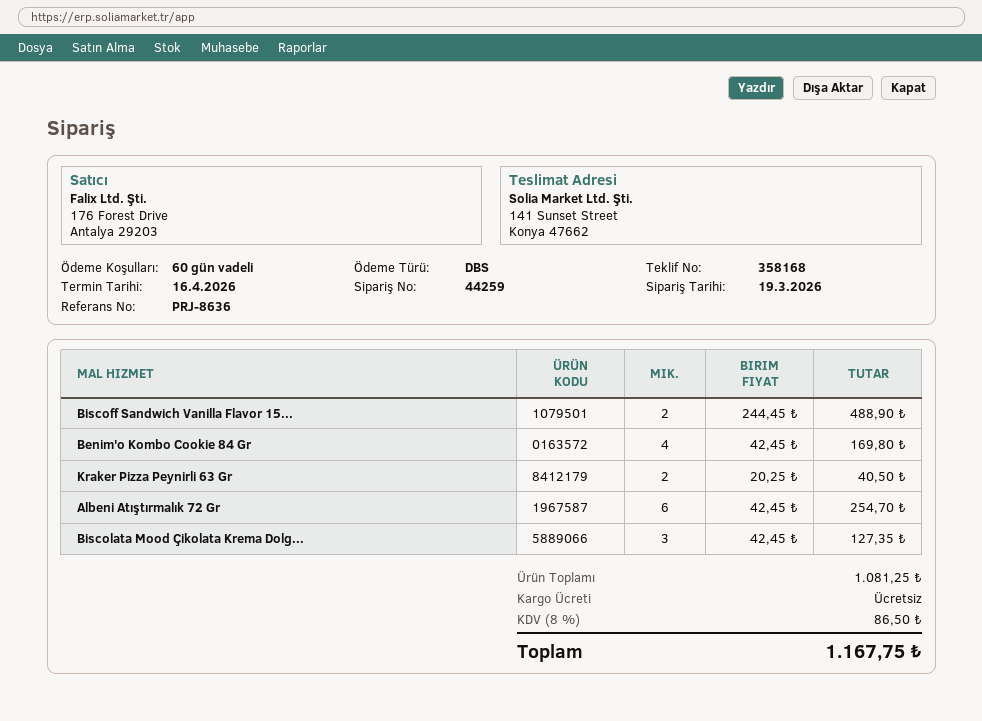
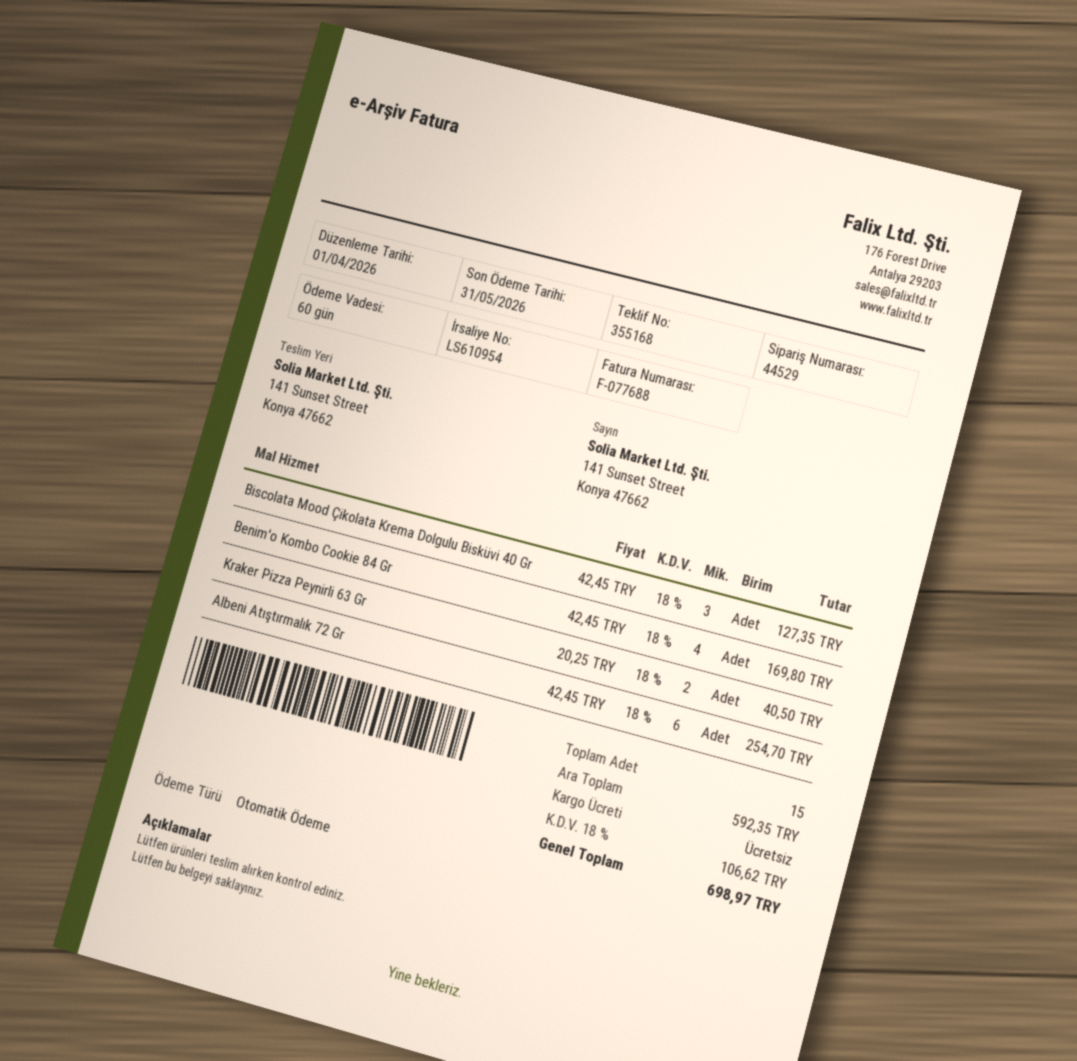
quote number: 358168 -> 355168
order number: 44259 -> 44529
Biscoff Sandwich Vanilla Flavor 15...: 2 x 244.45 = 488.90 -> none
subtotal: 1081.25 -> 592.35
tax: 8% = 86.50 -> 18% = 106.62
total: 1167.75 -> 698.97

